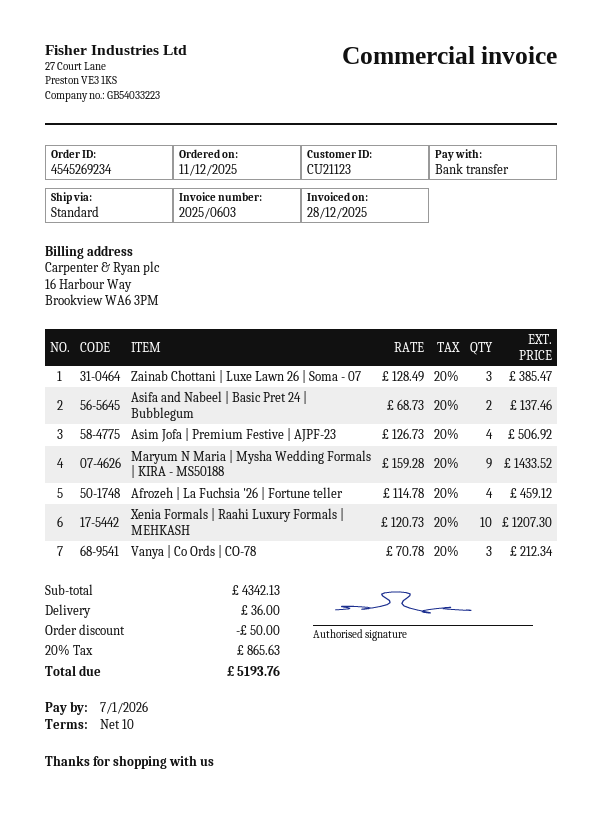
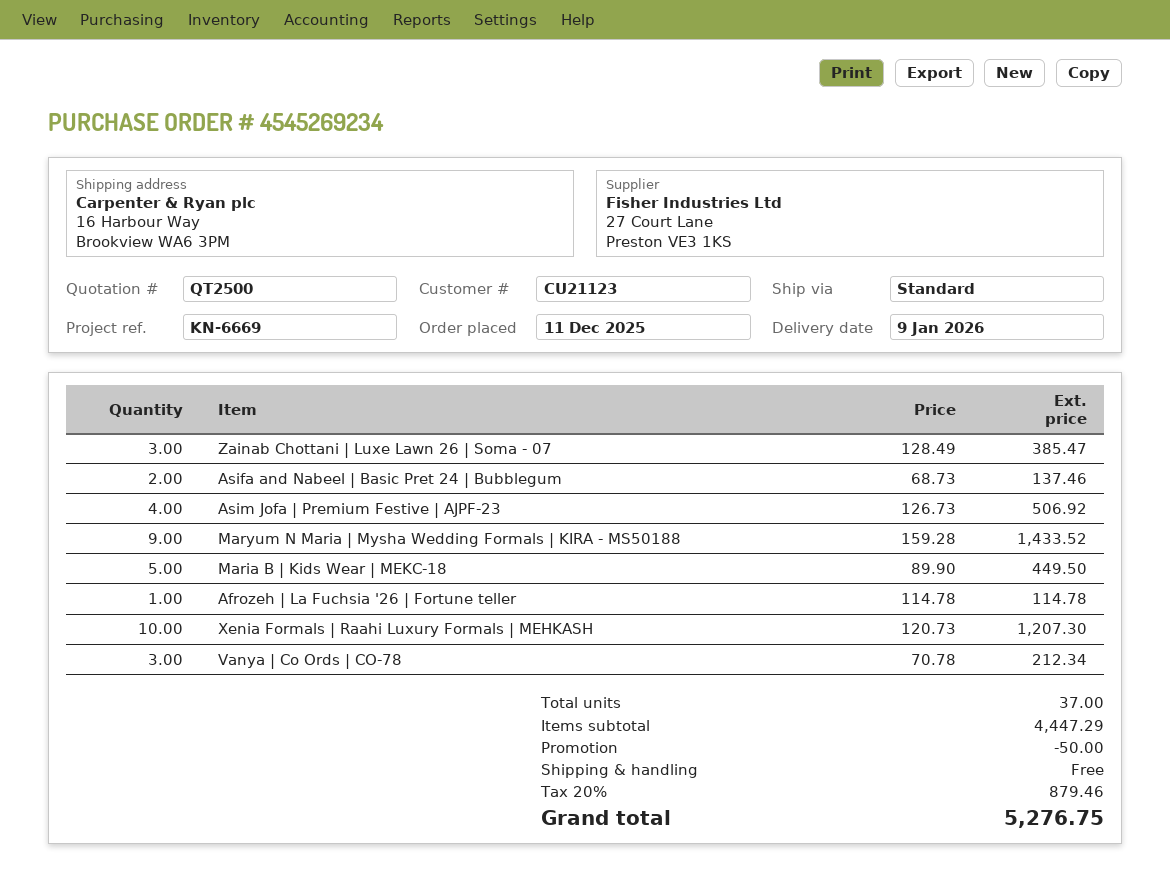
Afrozeh | La Fuchsia '26 | Fortune teller: 4 x 114.78 = 459.12 -> 1 x 114.78 = 114.78
Maria B | Kids Wear | MEKC-18: none -> 5 x 89.90 = 449.50
subtotal: 4342.13 -> 4447.29
shipping: 36.00 -> 0.00
tax: 20% = 865.63 -> 20% = 879.46
total: 5193.76 -> 5276.75

